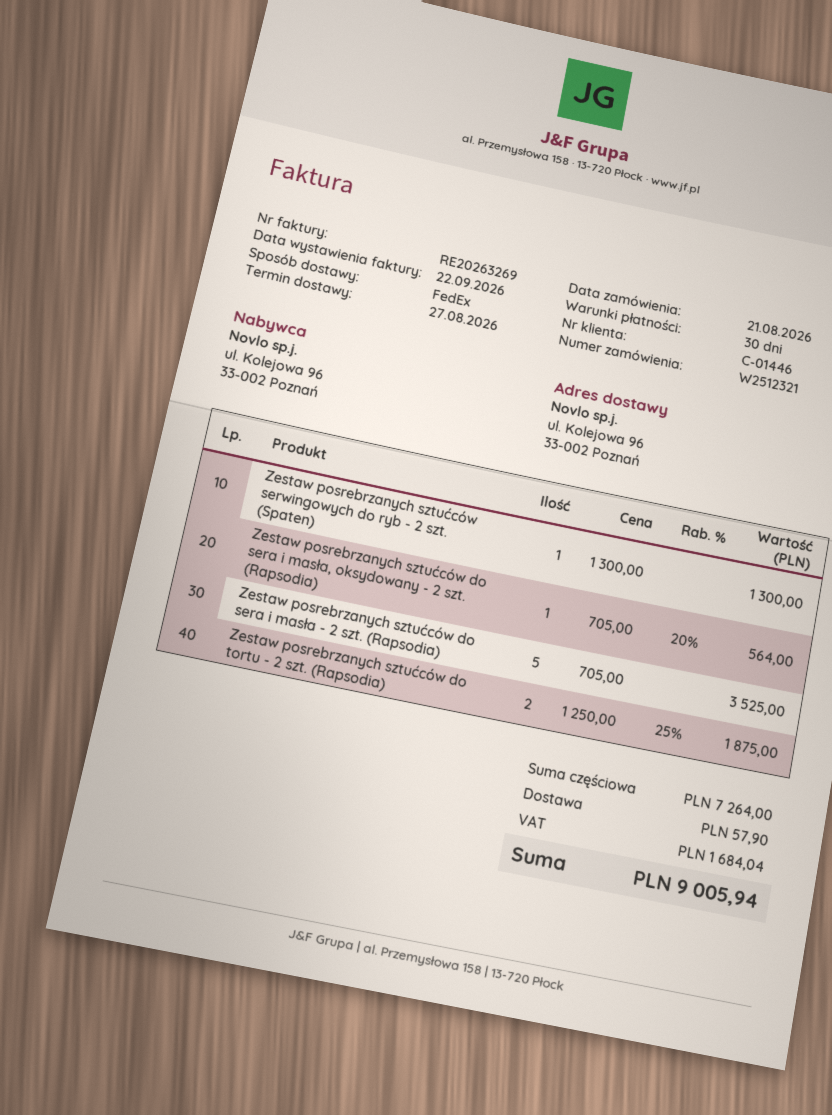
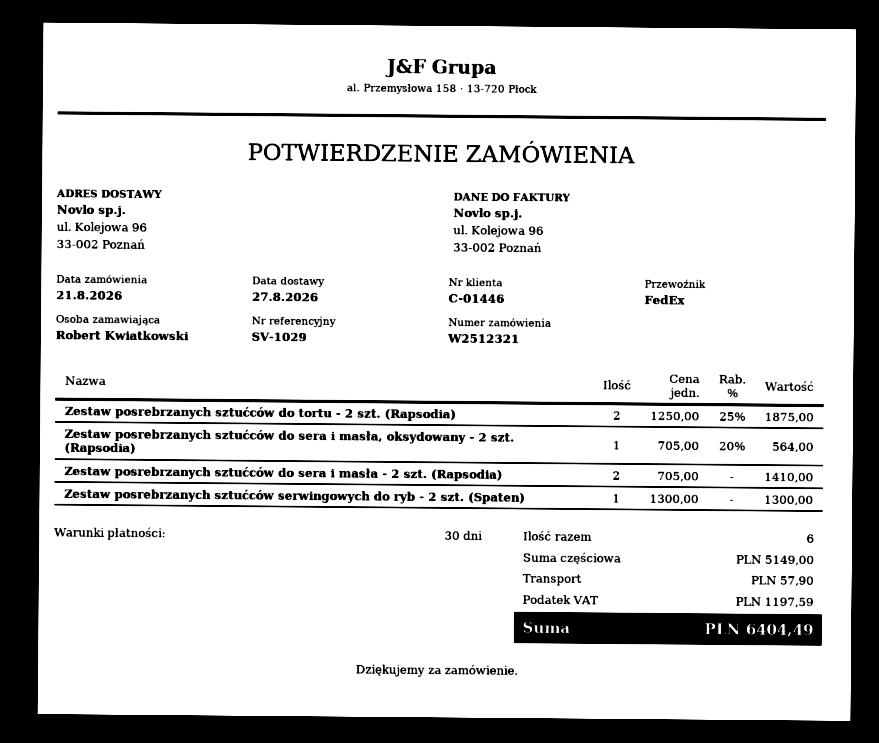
Zestaw posrebrzanych sztućców do sera i masła - 2 szt. (Rapsodia): 5 x 705.00 = 3525.00 -> 2 x 705.00 = 1410.00
subtotal: 7264.00 -> 5149.00
tax: 1684.04 -> 1197.59
total: 9005.94 -> 6404.49

